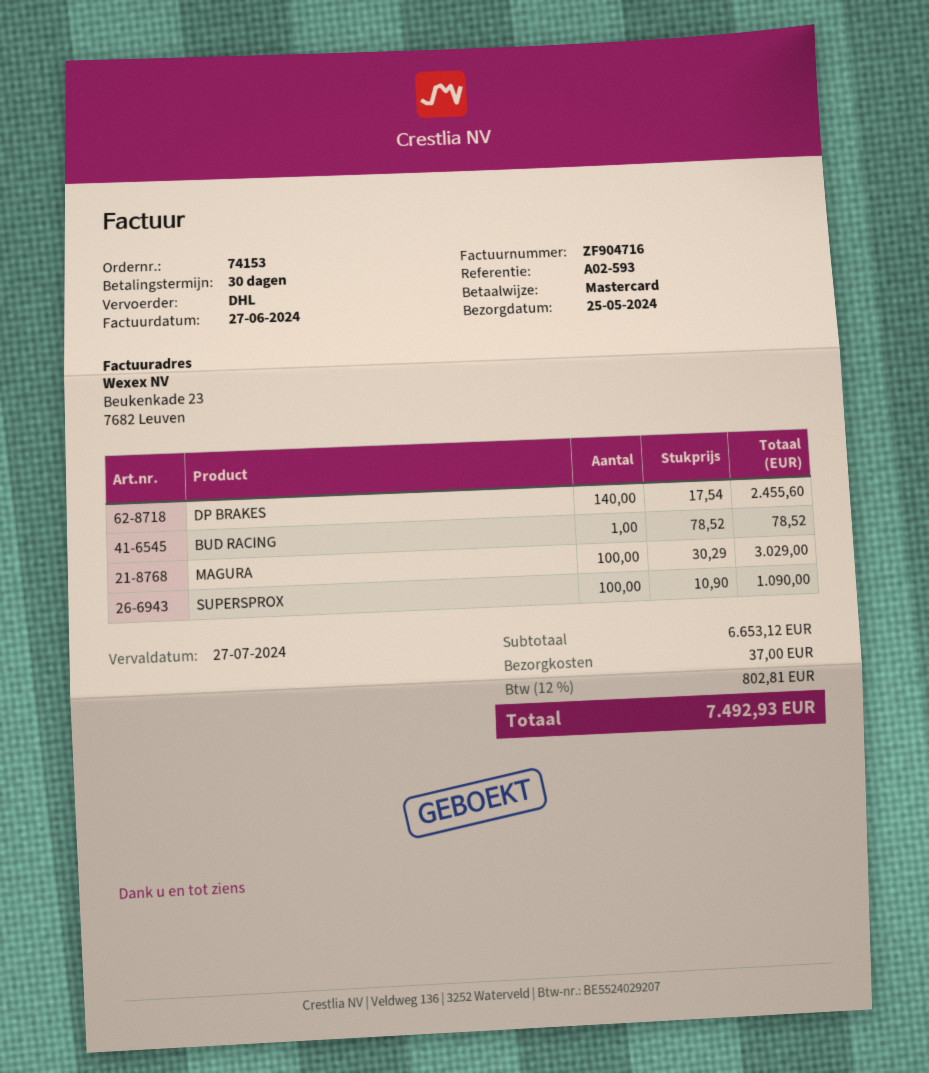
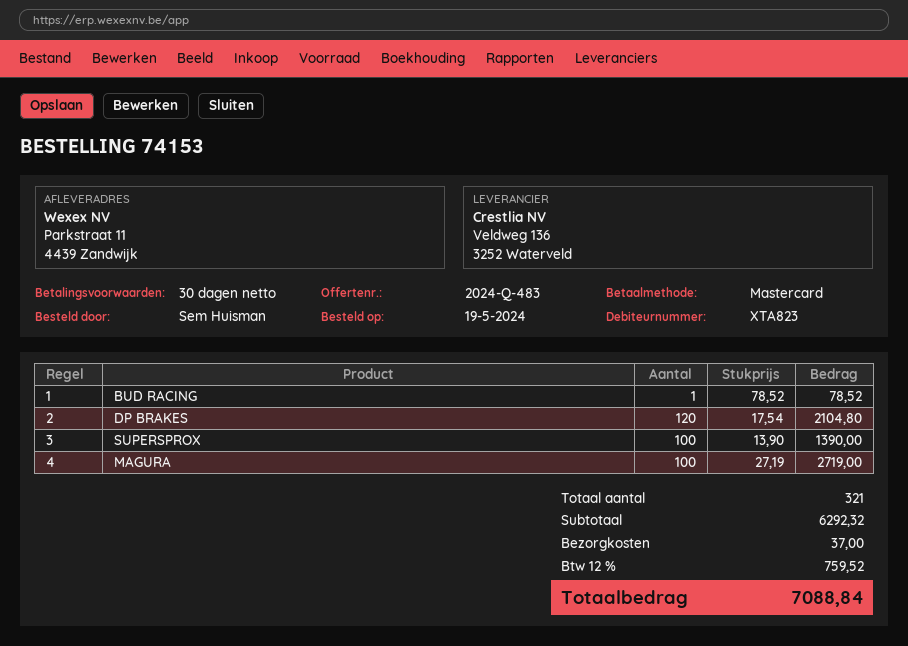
DP BRAKES: 140 x 17.54 = 2455.60 -> 120 x 17.54 = 2104.80
MAGURA: 100 x 30.29 = 3029.00 -> 100 x 27.19 = 2719.00
SUPERSPROX: 100 x 10.90 = 1090.00 -> 100 x 13.90 = 1390.00
subtotal: 6653.12 -> 6292.32
tax: 12% = 802.81 -> 12% = 759.52
total: 7492.93 -> 7088.84

